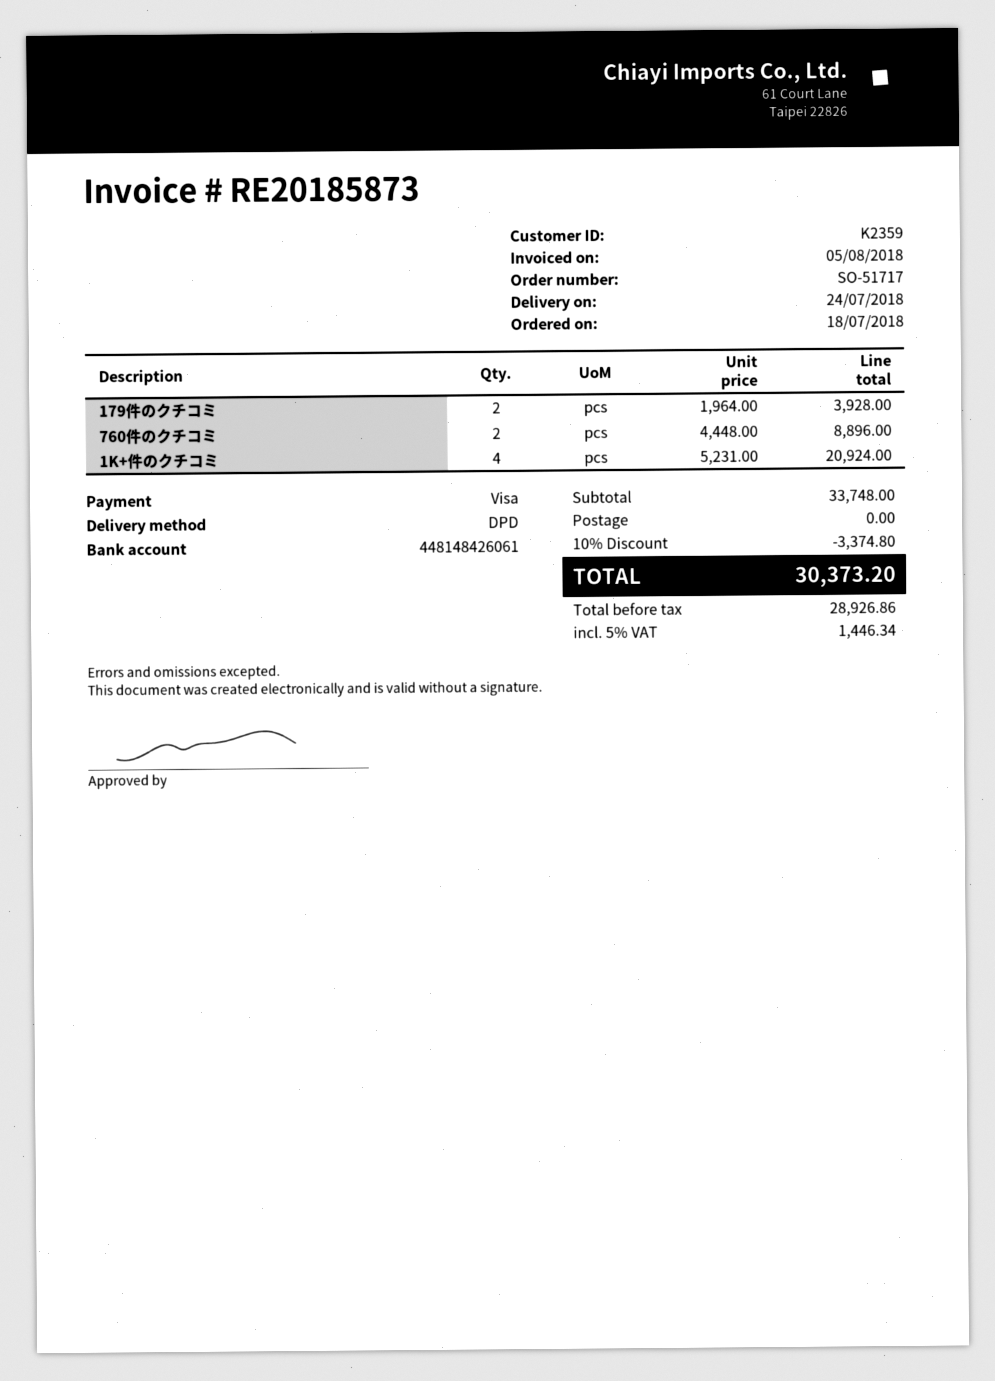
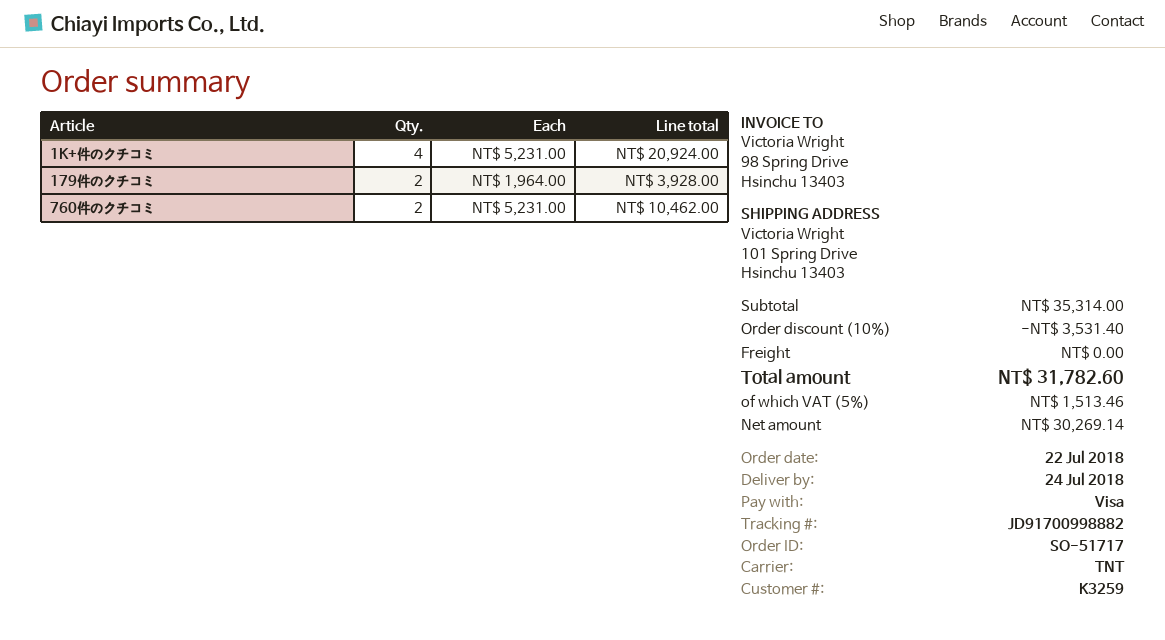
order date: 2018-07-18 -> 2018-07-22
customer number: K2359 -> K3259
shipping method: DPD -> TNT
760件のクチコミ: 2 x 4448.00 = 8896.00 -> 2 x 5231.00 = 10462.00
subtotal: 33748.00 -> 35314.00
discount: 10% = 3374.80 -> 10% = 3531.40
net: 28926.86 -> 30269.14
tax: 5% = 1446.34 -> 5% = 1513.46
total: 30373.20 -> 31782.60

